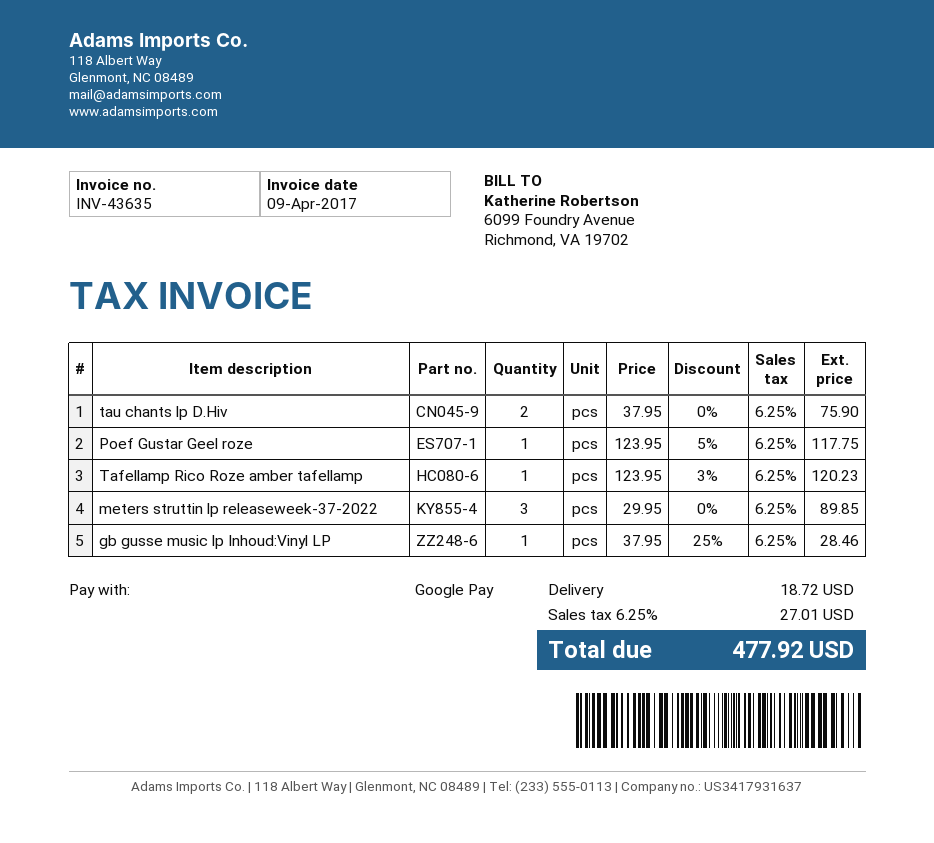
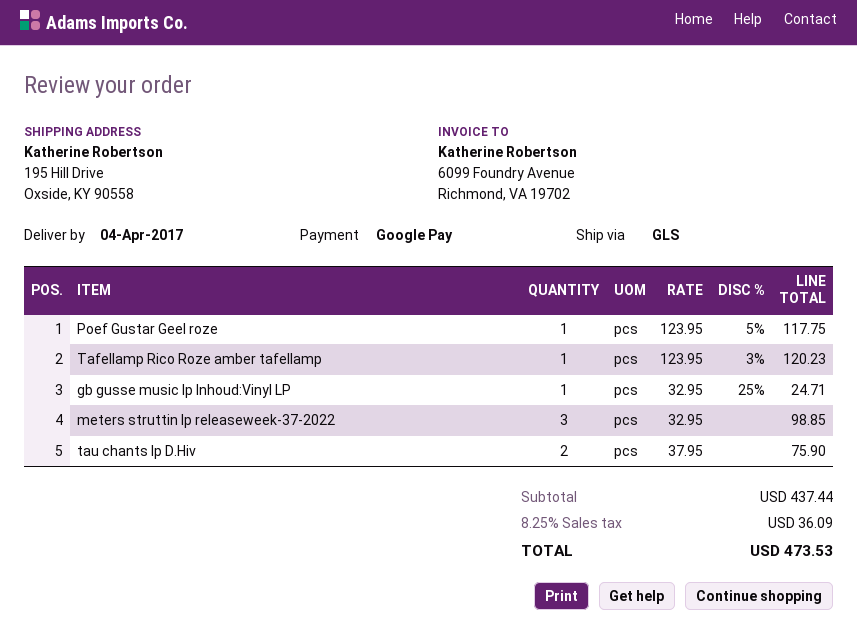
meters struttin lp releaseweek-37-2022: 3 x 29.95 = 89.85 -> 3 x 32.95 = 98.85
gb gusse music lp Inhoud:Vinyl LP: 1 x 37.95 - 25% = 28.46 -> 1 x 32.95 - 25% = 24.71
shipping: 18.72 -> none
tax: 6.25% = 27.01 -> 8.25% = 36.09
total: 477.92 -> 473.53

